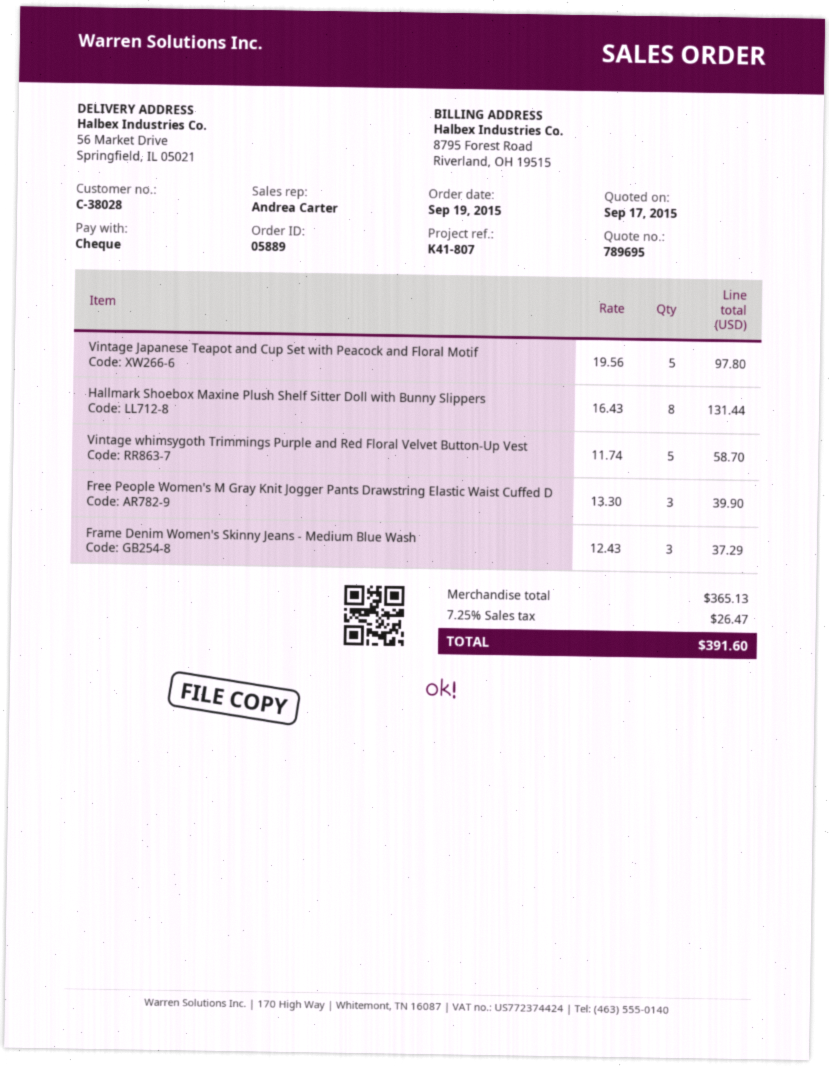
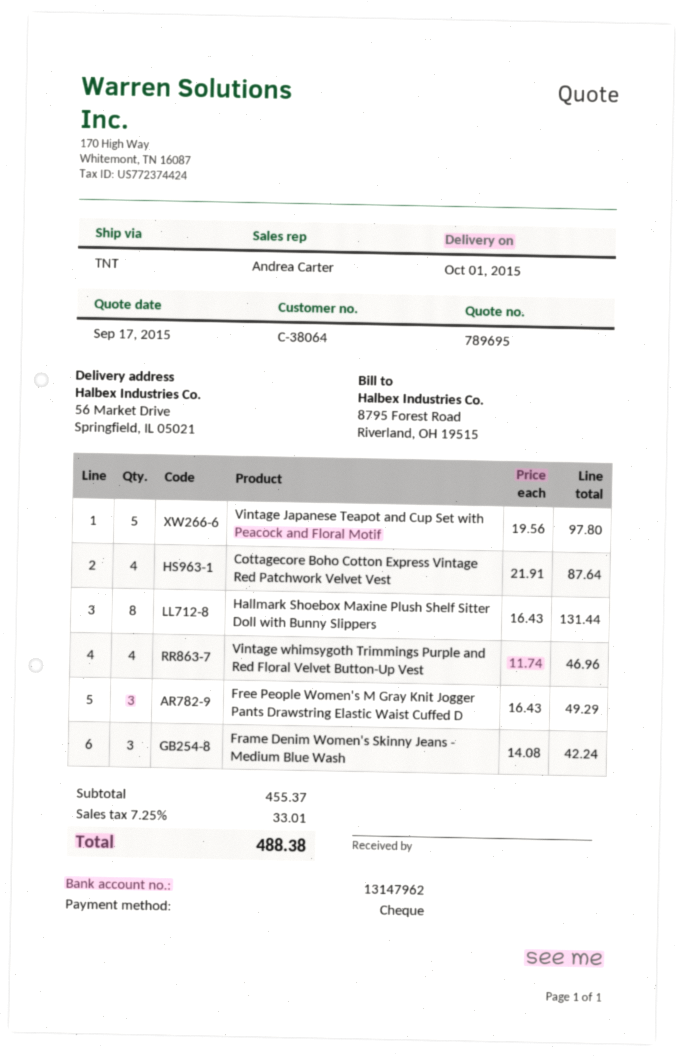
customer number: C-38028 -> C-38064
Vintage whimsygoth Trimmings Purple and Red Floral Velvet Button-Up Vest: 5 x 11.74 = 58.70 -> 4 x 11.74 = 46.96
Free People Women's M Gray Knit Jogger Pants Drawstring Elastic Waist Cuffed D: 3 x 13.30 = 39.90 -> 3 x 16.43 = 49.29
Frame Denim Women's Skinny Jeans - Medium Blue Wash: 3 x 12.43 = 37.29 -> 3 x 14.08 = 42.24
Cottagecore Boho Cotton Express Vintage Red Patchwork Velvet Vest: none -> 4 x 21.91 = 87.64
subtotal: 365.13 -> 455.37
tax: 7.25% = 26.47 -> 7.25% = 33.01
total: 391.60 -> 488.38

